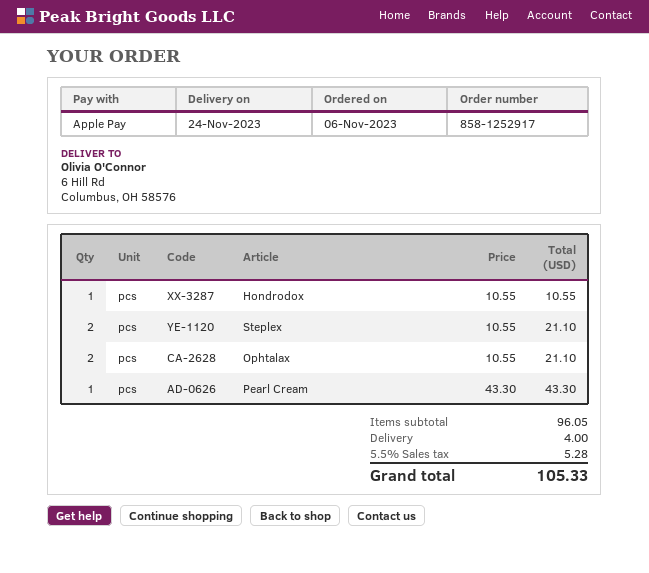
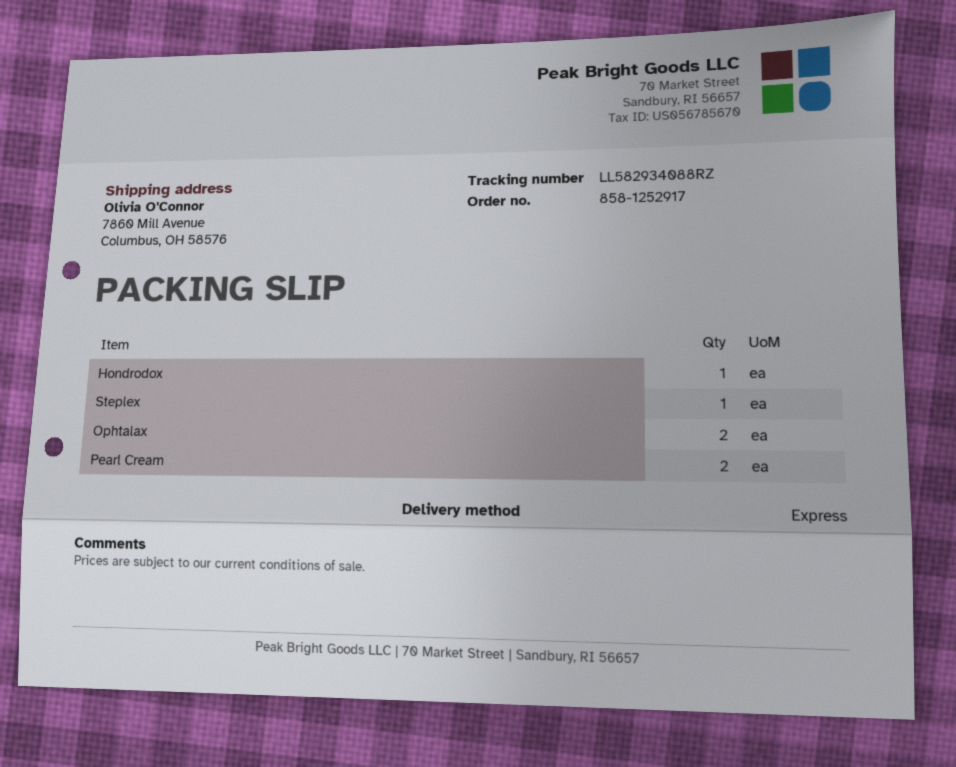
ship to: 6 Hill Rd, Columbus, OH 58576 -> 7860 Mill Avenue, Columbus, OH 58576
Steplex: 2 -> 1
Pearl Cream: 1 -> 2

